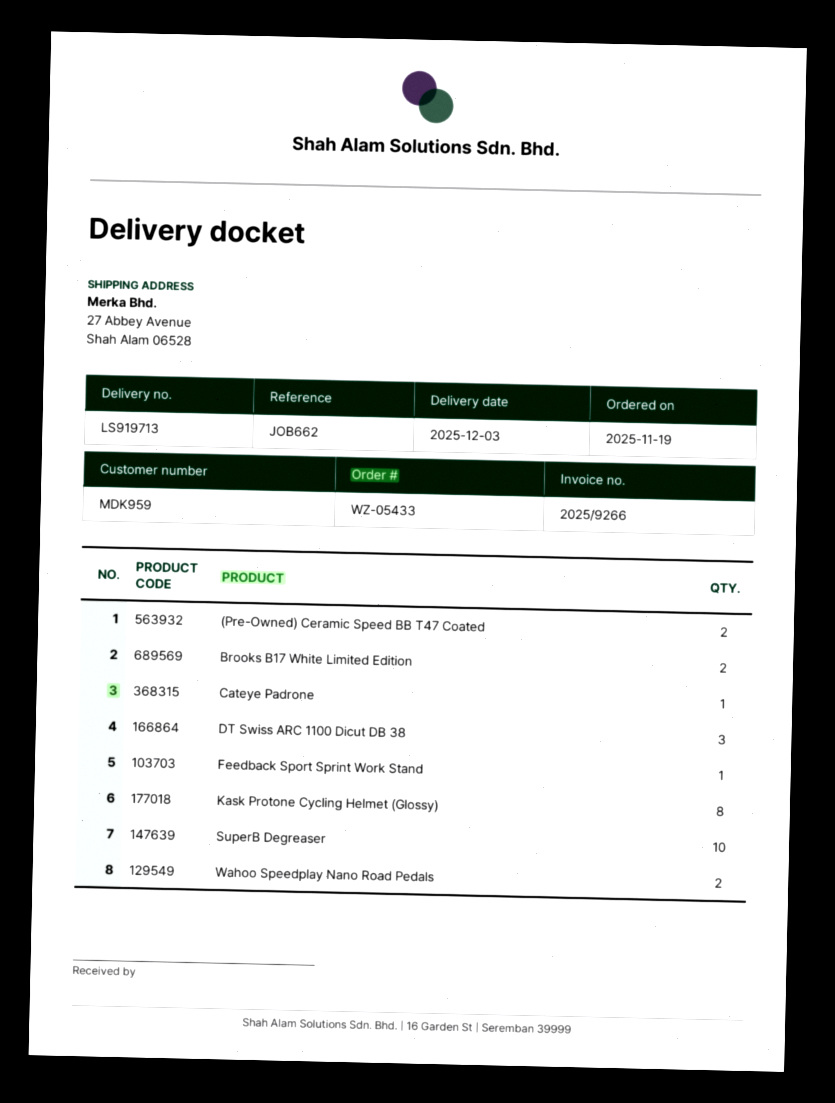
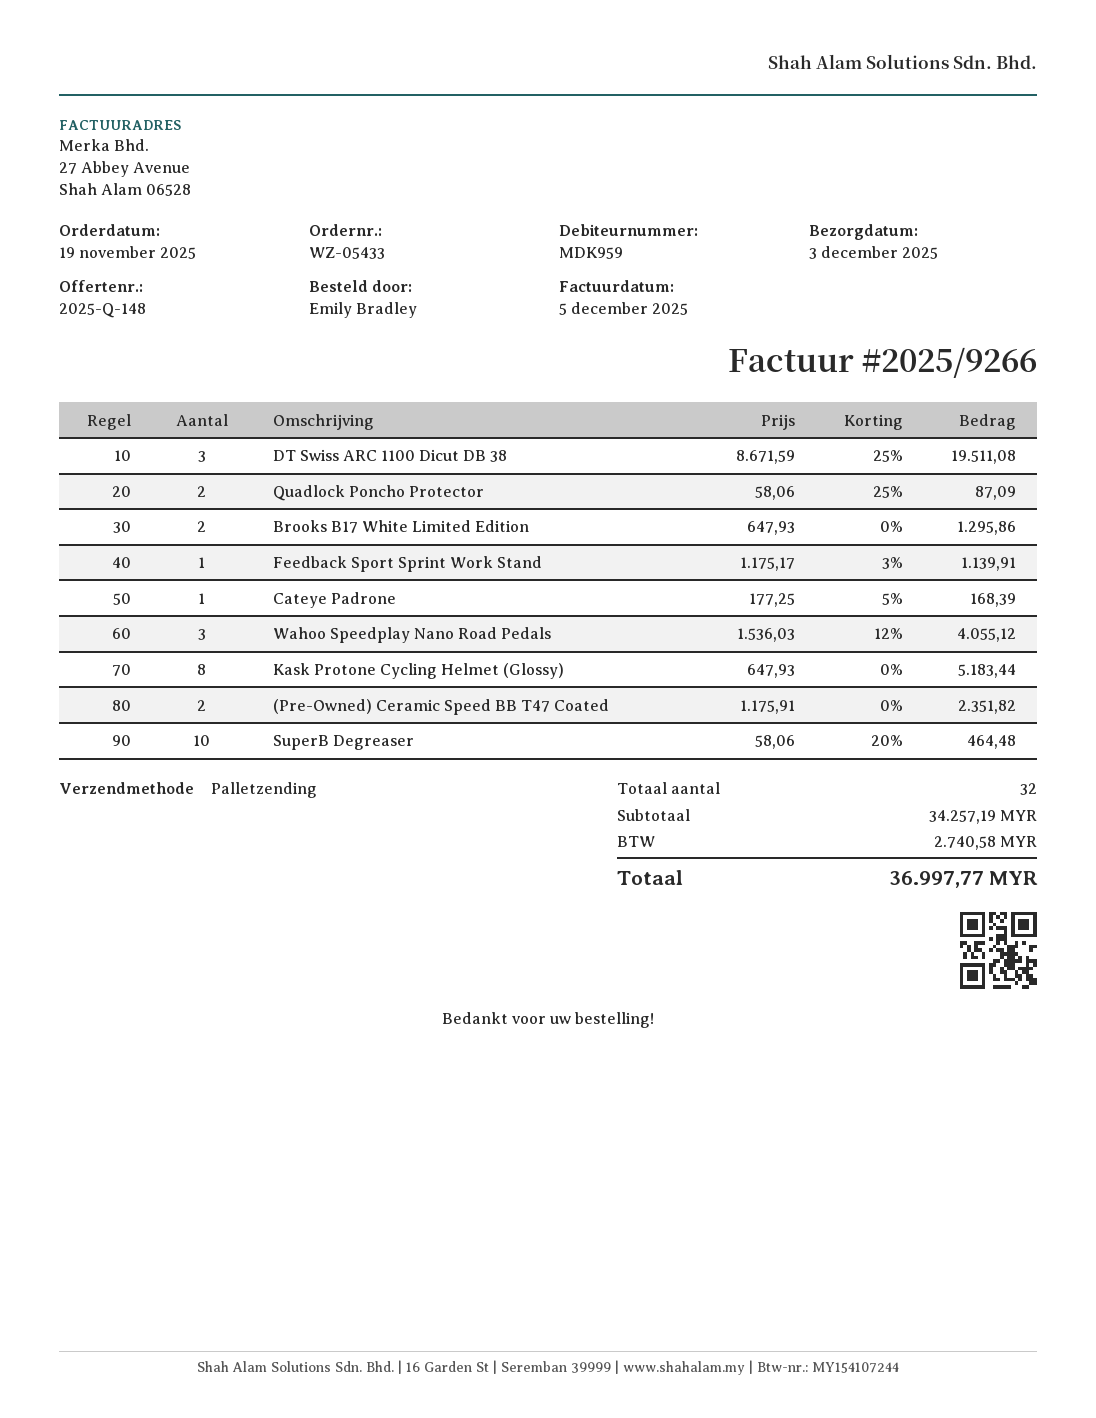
Wahoo Speedplay Nano Road Pedals: 2 -> 3
Quadlock Poncho Protector: none -> 2

